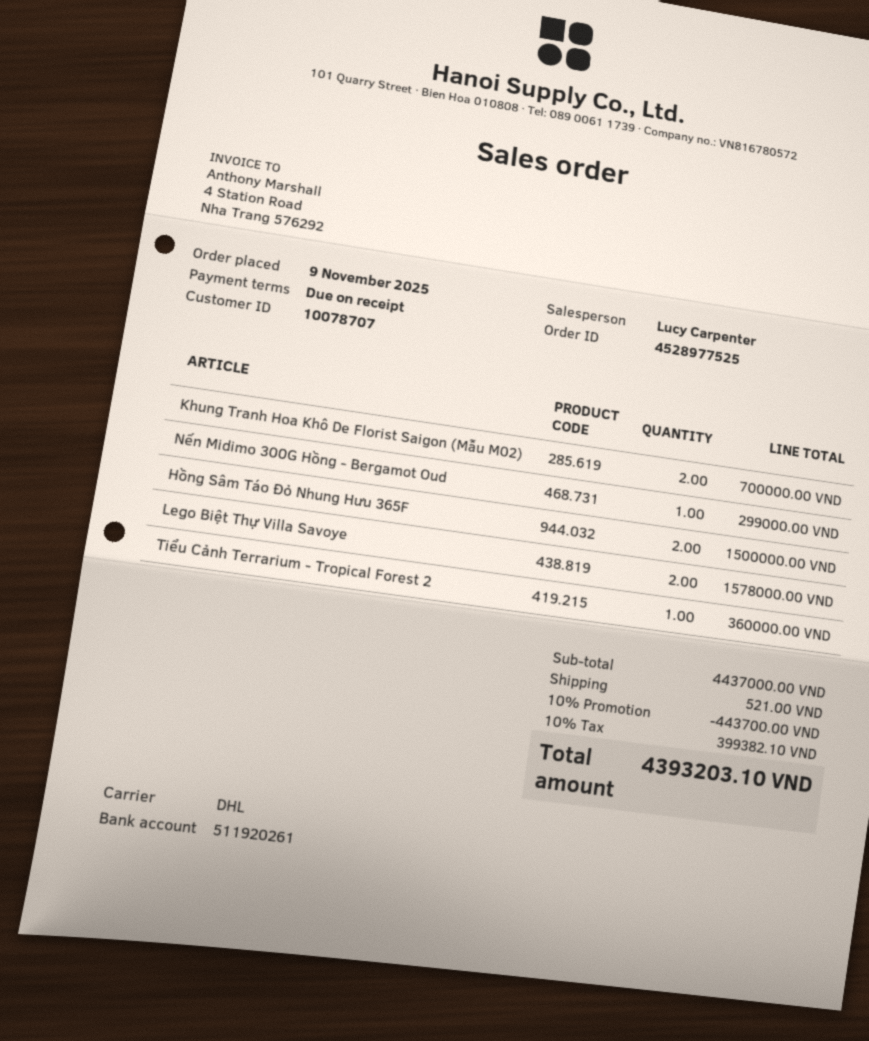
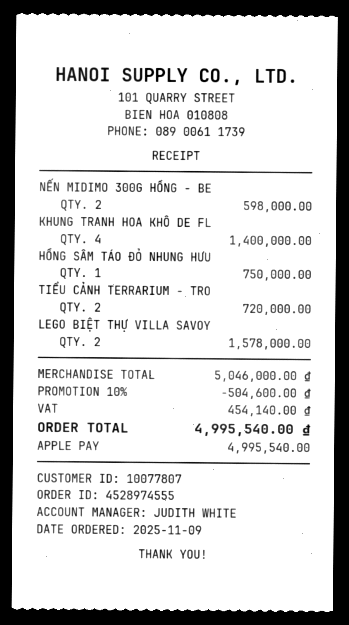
order number: 4528977525 -> 4528974555
customer number: 10078707 -> 10077807
sales rep: Lucy Carpenter -> JUDITH WHITE
Khung Tranh Hoa Khô De Florist Saigon (Mẫu M02): 2 for 700000.00 -> 4 for 1400000.00
Nến Midimo 300G Hồng - Bergamot Oud: 1 for 299000.00 -> 2 for 598000.00
Hồng Sâm Táo Đỏ Nhung Hưu 365F: 2 for 1500000.00 -> 1 for 750000.00
Tiểu Cảnh Terrarium - Tropical Forest 2: 1 for 360000.00 -> 2 for 720000.00
subtotal: 4437000.00 -> 5046000.00
discount: 10% = 443700.00 -> 10% = 504600.00
shipping: 521.00 -> none
tax: 399382.10 -> 454140.00
total: 4393203.10 -> 4995540.00

